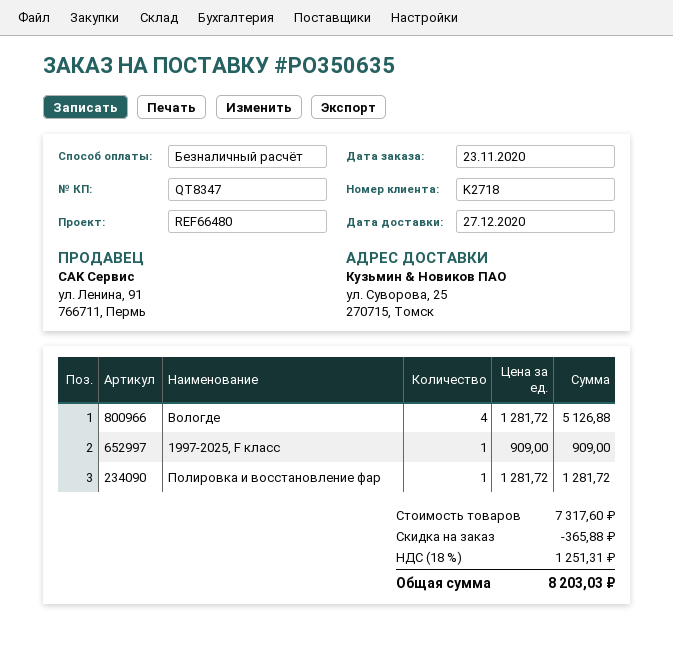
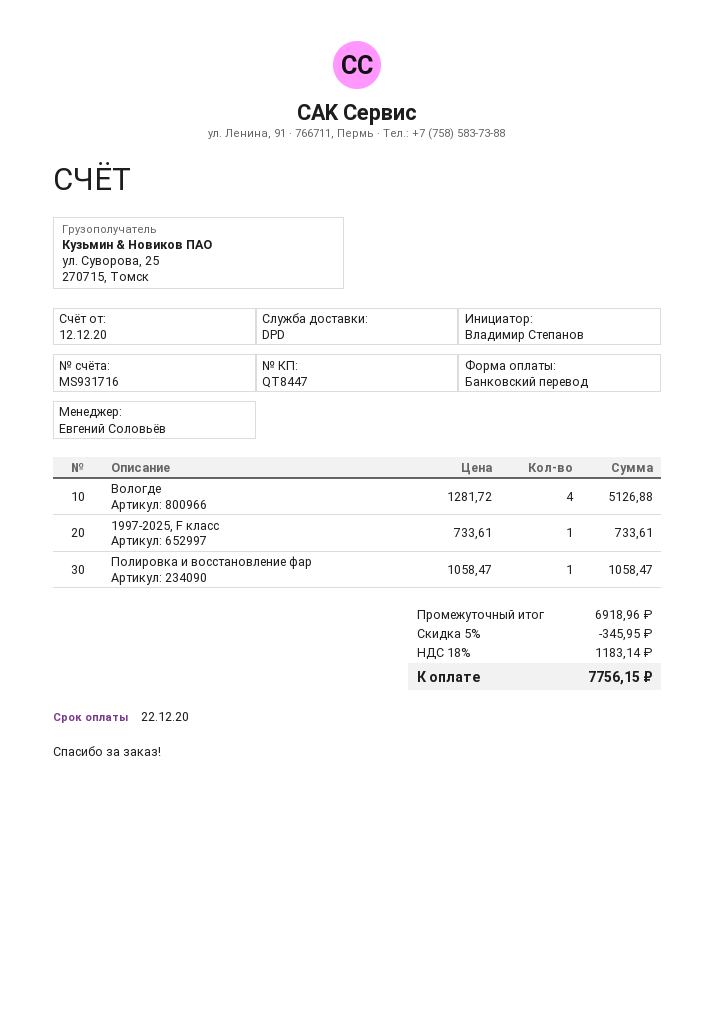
quote number: QT8347 -> QT8447
1997-2025, F класс: 1 x 909.00 = 909.00 -> 1 x 733.61 = 733.61
Полировка и восстановление фар: 1 x 1281.72 = 1281.72 -> 1 x 1058.47 = 1058.47
subtotal: 7317.60 -> 6918.96
discount: 365.88 -> 345.95
tax: 18% = 1251.31 -> 18% = 1183.14
total: 8203.03 -> 7756.15

